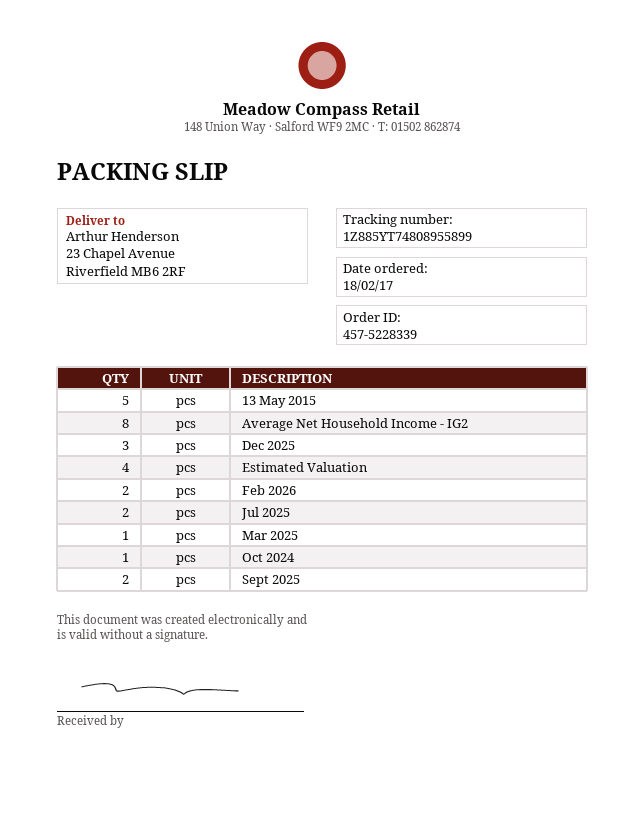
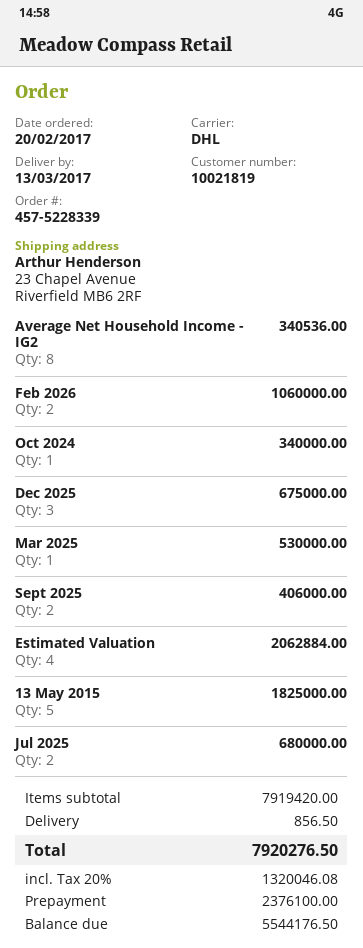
order date: 2017-02-18 -> 2017-02-20

